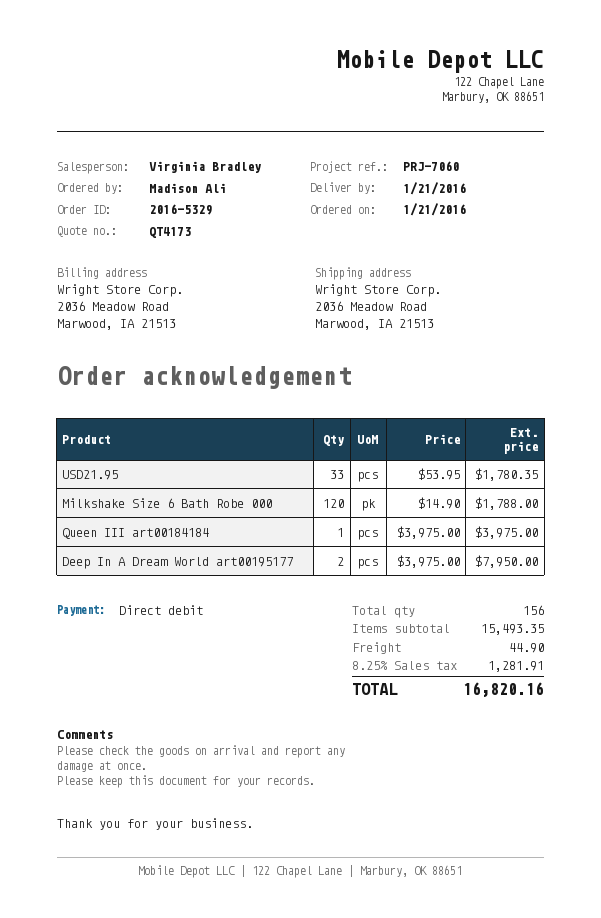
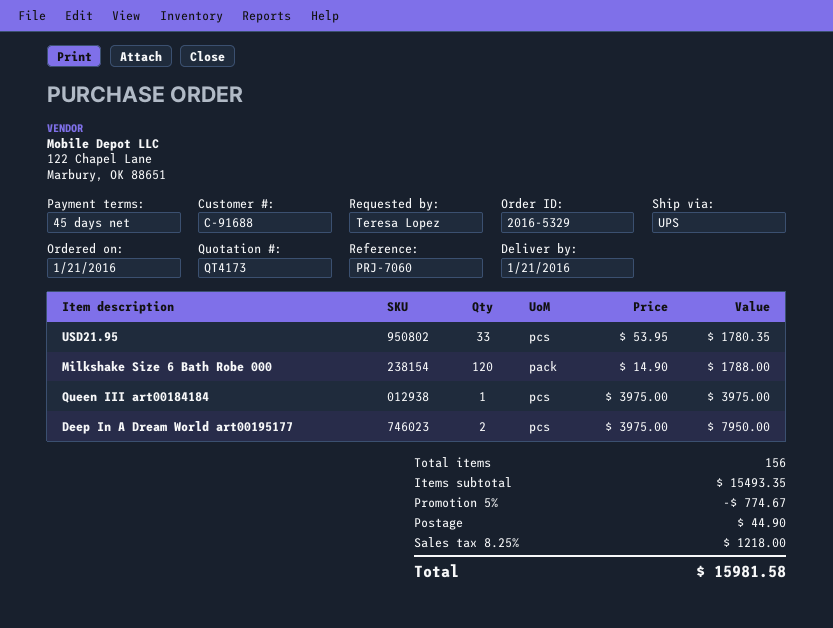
ordered by: Madison Ali -> Teresa Lopez
discount: none -> 5% = 774.67
tax: 8.25% = 1281.91 -> 8.25% = 1218.00
total: 16820.16 -> 15981.58

